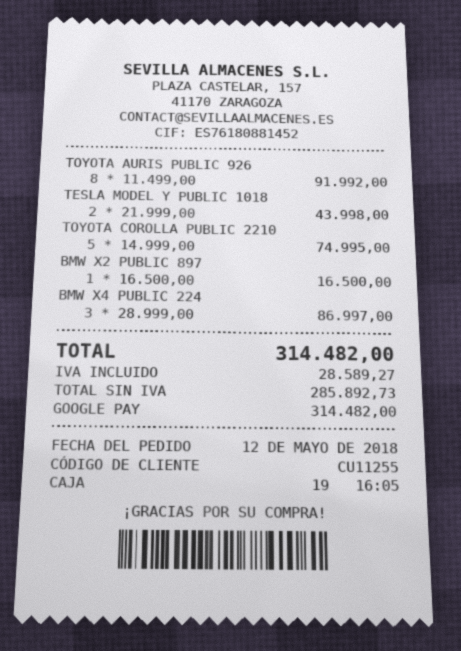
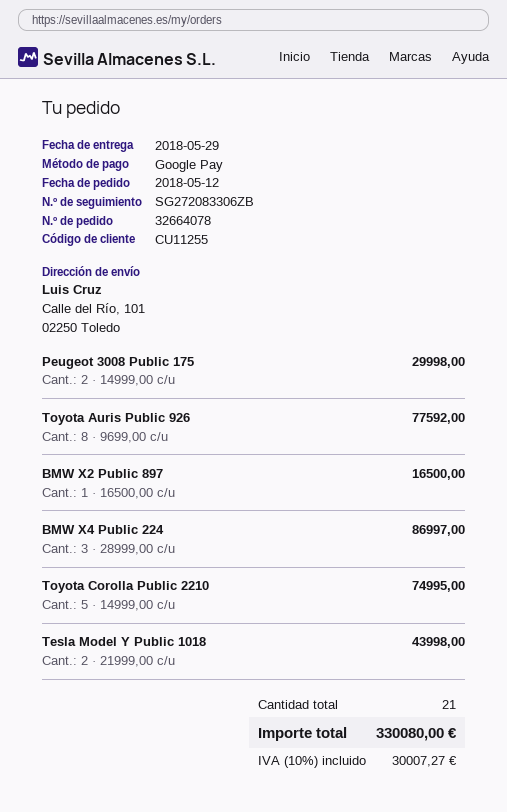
TOYOTA AURIS PUBLIC 926: 8 x 11499.00 = 91992.00 -> 8 x 9699.00 = 77592.00
Peugeot 3008 Public 175: none -> 2 x 14999.00 = 29998.00
tax: 28589.27 -> 30007.27
total: 314482.00 -> 330080.00

